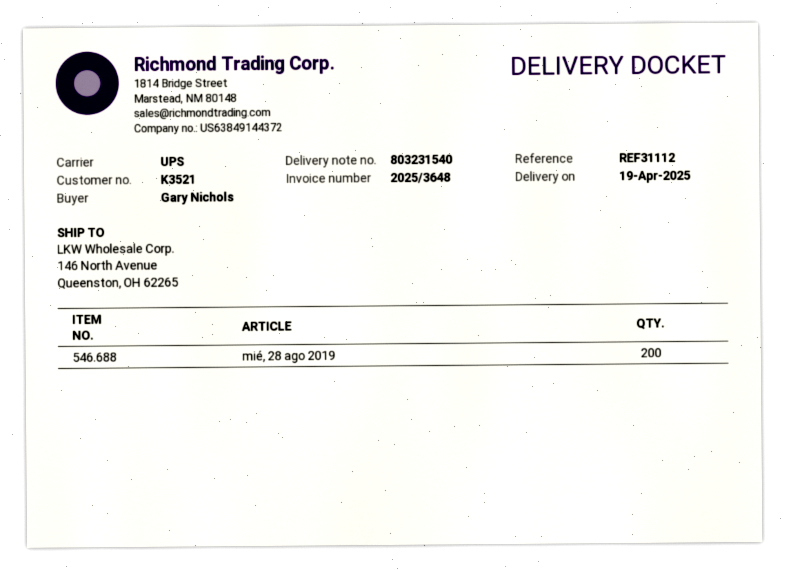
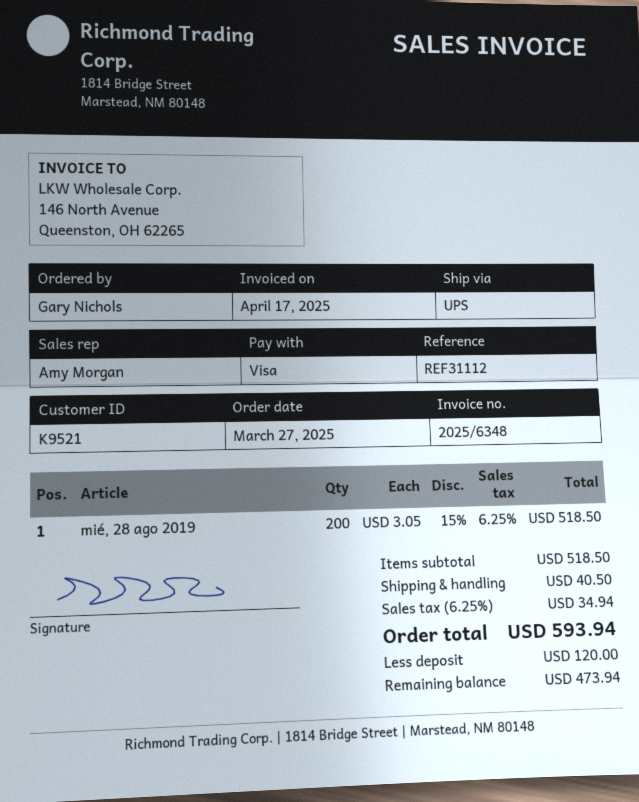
invoice number: 2025/3648 -> 2025/6348
customer number: K3521 -> K9521

